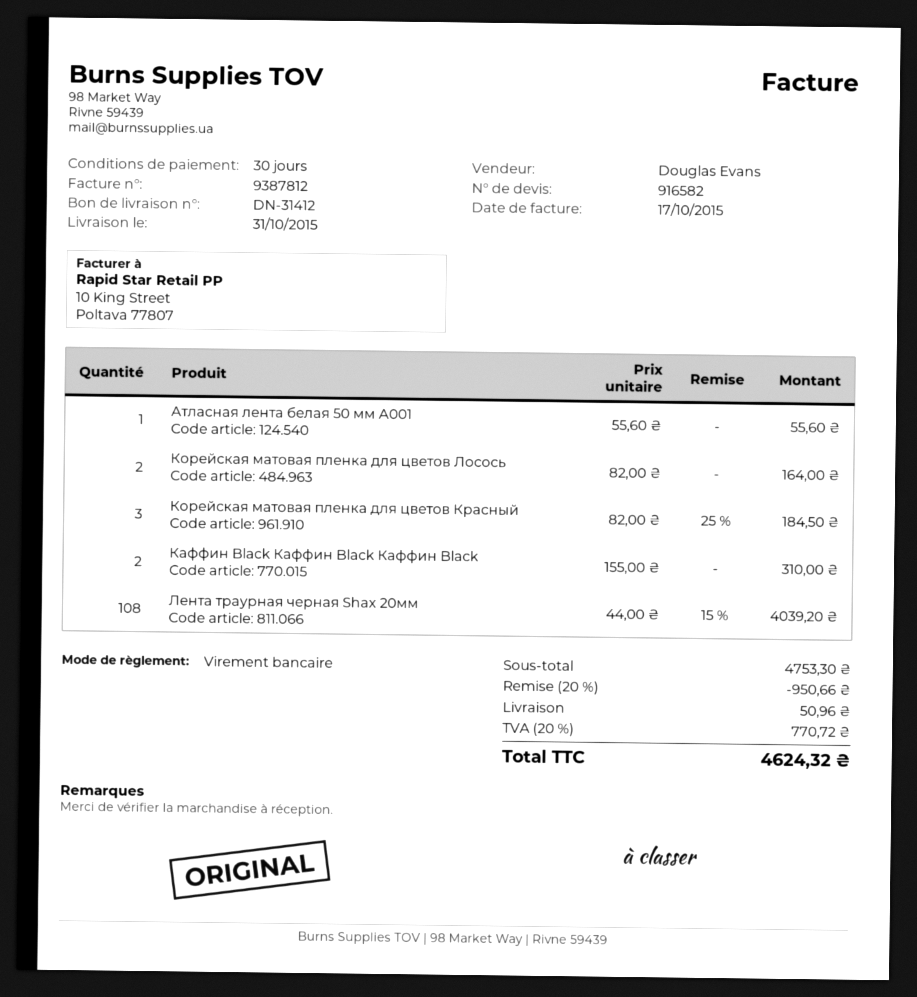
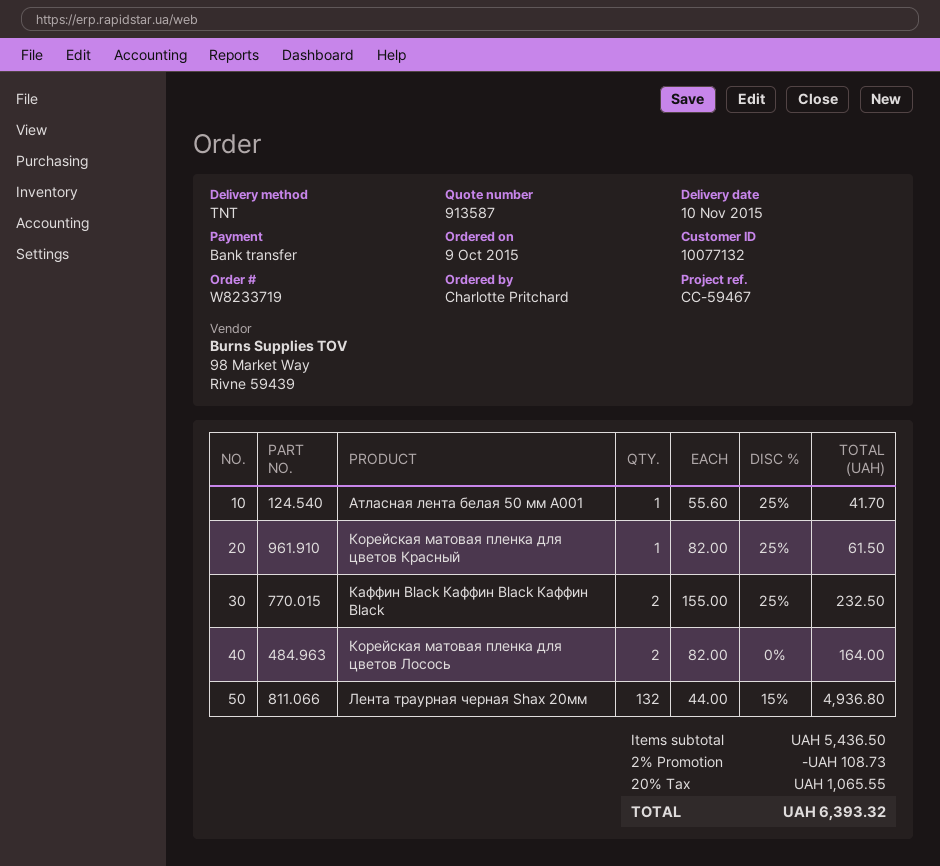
quote number: 916582 -> 913587
delivery date: 2015-10-31 -> 2015-11-10
Атласная лента белая 50 мм А001: 1 x 55.60 = 55.60 -> 1 x 55.60 - 25% = 41.70
Корейская матовая пленка для цветов Красный: 3 x 82.00 - 25% = 184.50 -> 1 x 82.00 - 25% = 61.50
Каффин Black Каффин Black Каффин Black: 2 x 155.00 = 310.00 -> 2 x 155.00 - 25% = 232.50
Лента траурная черная Shax 20мм: 108 x 44.00 - 15% = 4039.20 -> 132 x 44.00 - 15% = 4936.80
subtotal: 4753.30 -> 5436.50
discount: 20% = 950.66 -> 2% = 108.73
shipping: 50.96 -> none
tax: 20% = 770.72 -> 20% = 1065.55
total: 4624.32 -> 6393.32

